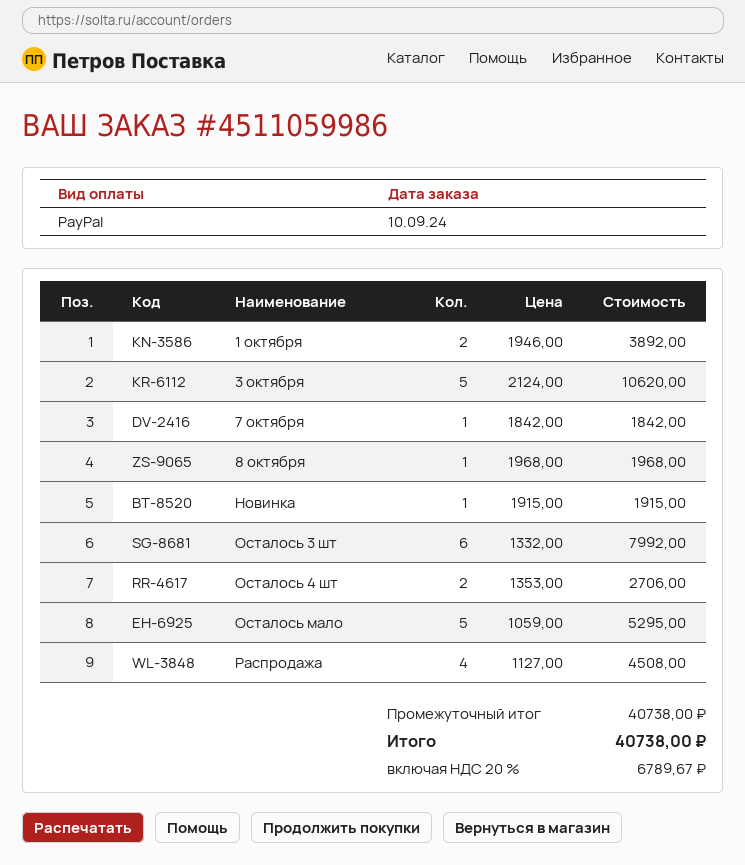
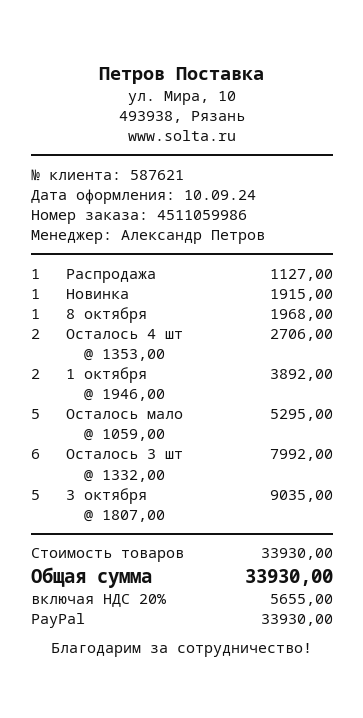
3 октября: 5 x 2124.00 = 10620.00 -> 5 x 1807.00 = 9035.00
7 октября: 1 x 1842.00 = 1842.00 -> none
Распродажа: 4 x 1127.00 = 4508.00 -> 1 x 1127.00 = 1127.00
subtotal: 40738.00 -> 33930.00
tax: 20% = 6789.67 -> 20% = 5655.00
total: 40738.00 -> 33930.00

